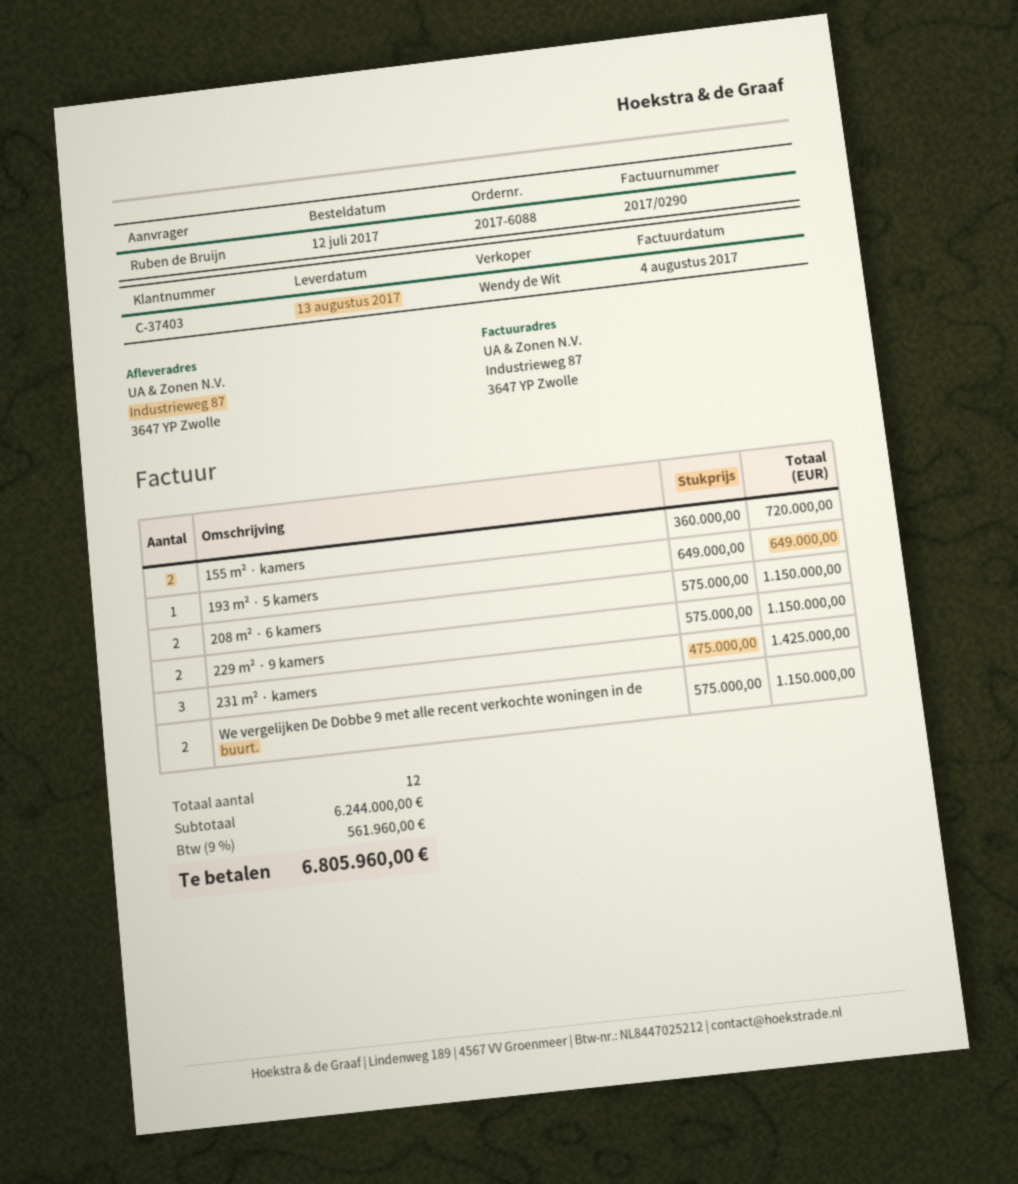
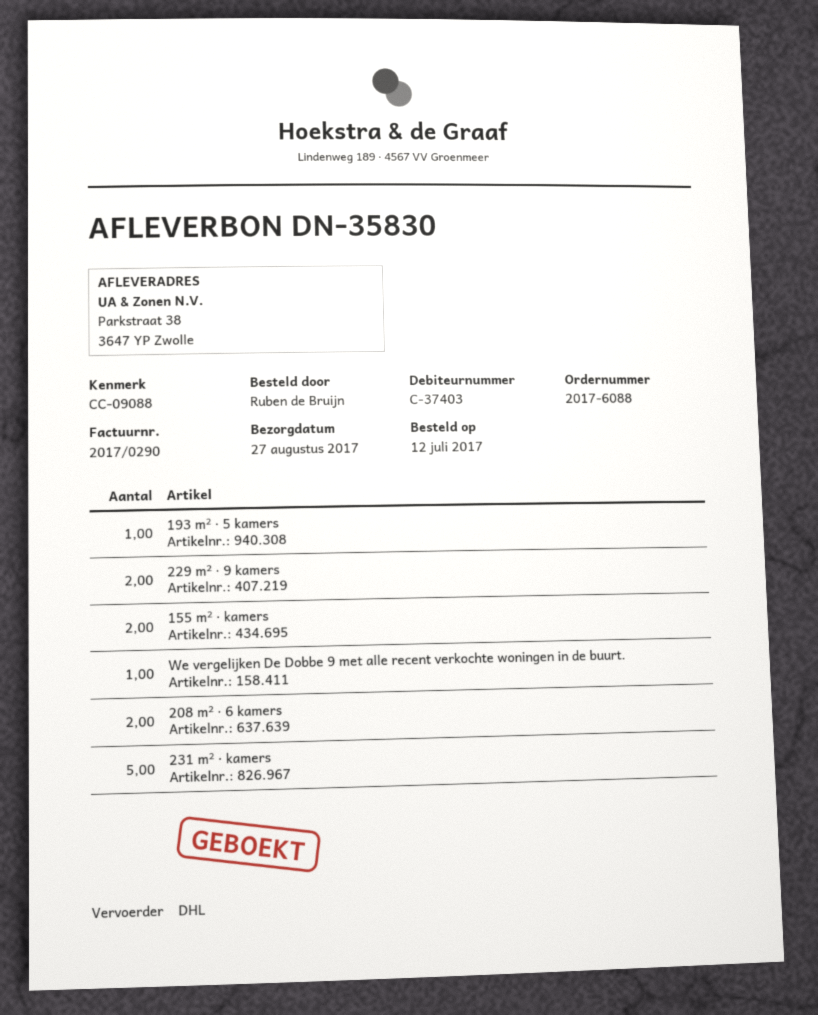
delivery date: 2017-08-13 -> 2017-08-27
ship to: Industrieweg 87, 3647 YP Zwolle -> Parkstraat 38, 3647 YP Zwolle
231 m² · kamers: 3 -> 5
We vergelijken De Dobbe 9 met alle recent verkochte woningen in de buurt.: 2 -> 1

